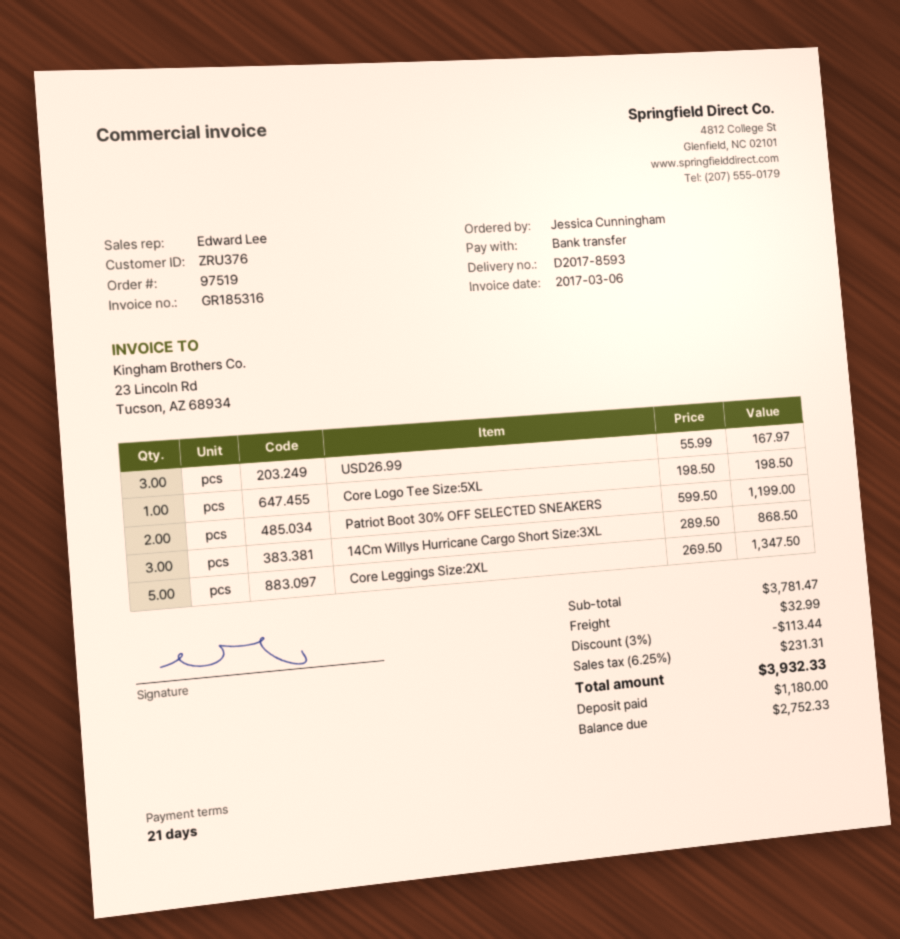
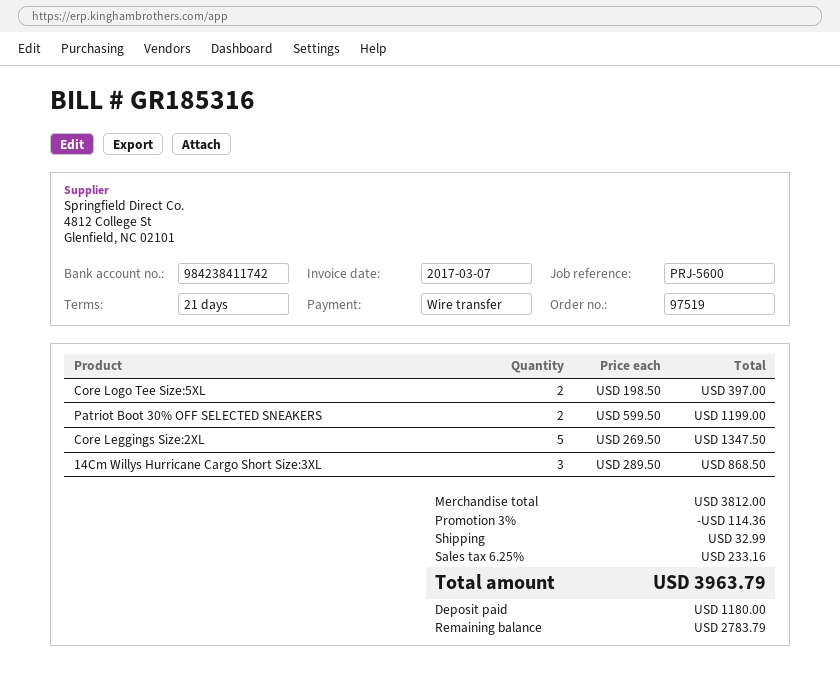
invoice date: 2017-03-06 -> 2017-03-07
USD26.99: 3 x 55.99 = 167.97 -> none
Core Logo Tee Size:5XL: 1 x 198.50 = 198.50 -> 2 x 198.50 = 397.00
subtotal: 3781.47 -> 3812.00
discount: 3% = 113.44 -> 3% = 114.36
tax: 6.25% = 231.31 -> 6.25% = 233.16
total: 3932.33 -> 3963.79
balance: 2752.33 -> 2783.79

